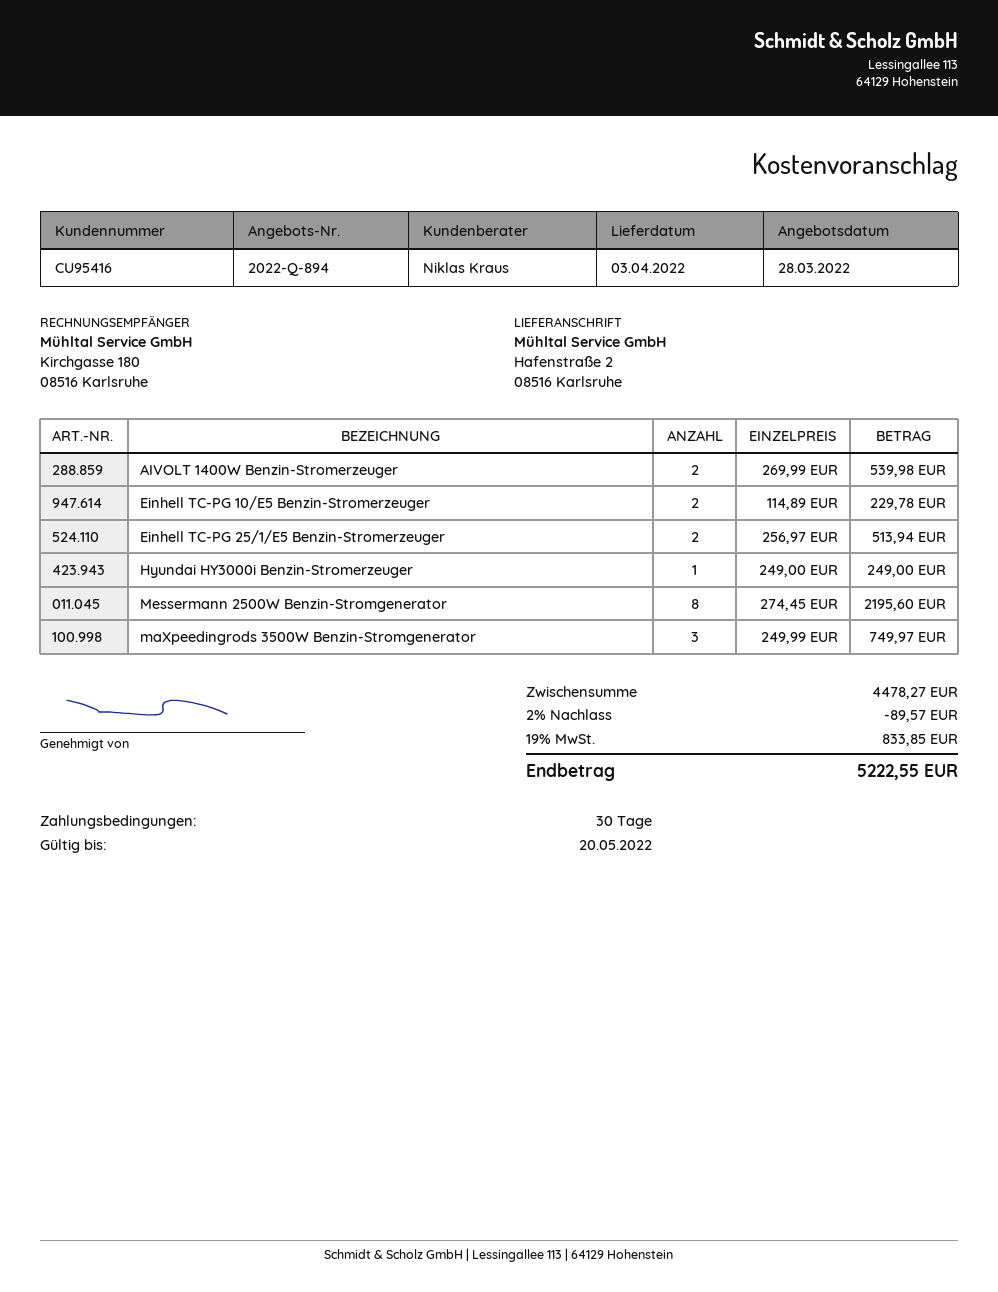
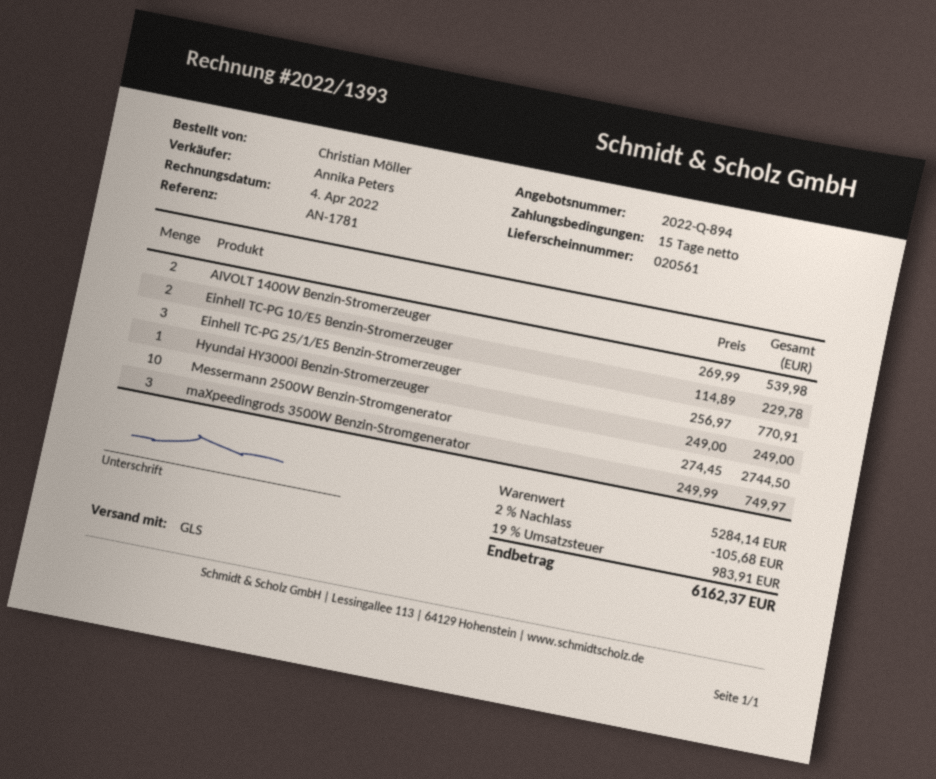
payment terms: 30 days -> 15 days
sales rep: Niklas Kraus -> Annika Peters
Einhell TC-PG 25/1/E5 Benzin-Stromerzeuger: 2 x 256.97 = 513.94 -> 3 x 256.97 = 770.91
Messermann 2500W Benzin-Stromgenerator: 8 x 274.45 = 2195.60 -> 10 x 274.45 = 2744.50
subtotal: 4478.27 -> 5284.14
discount: 2% = 89.57 -> 2% = 105.68
tax: 19% = 833.85 -> 19% = 983.91
total: 5222.55 -> 6162.37

